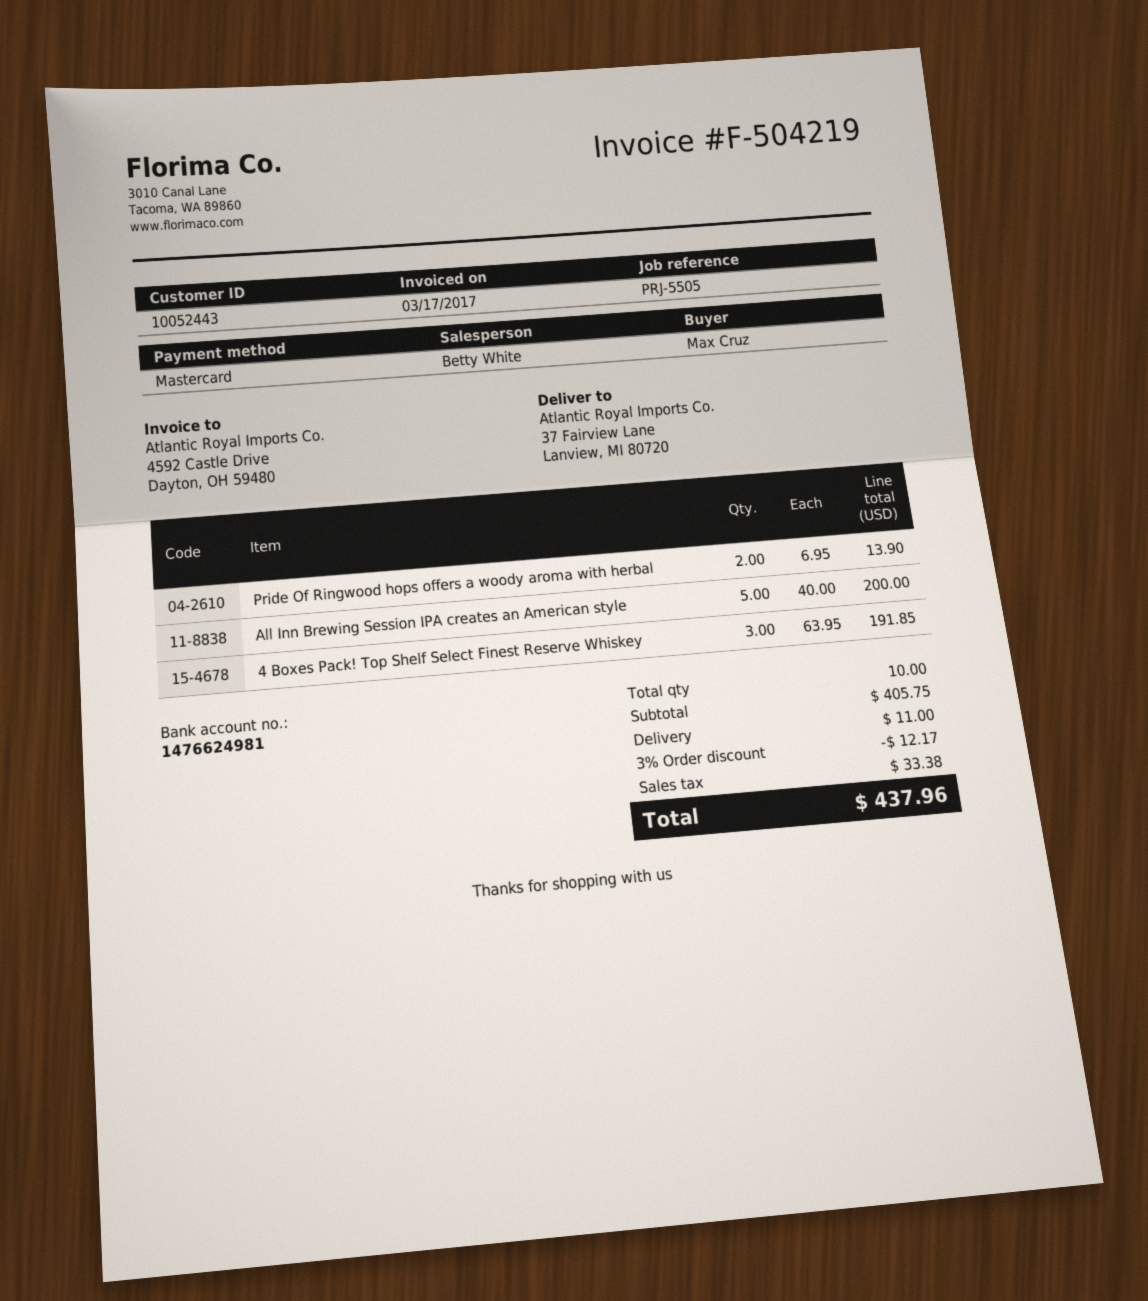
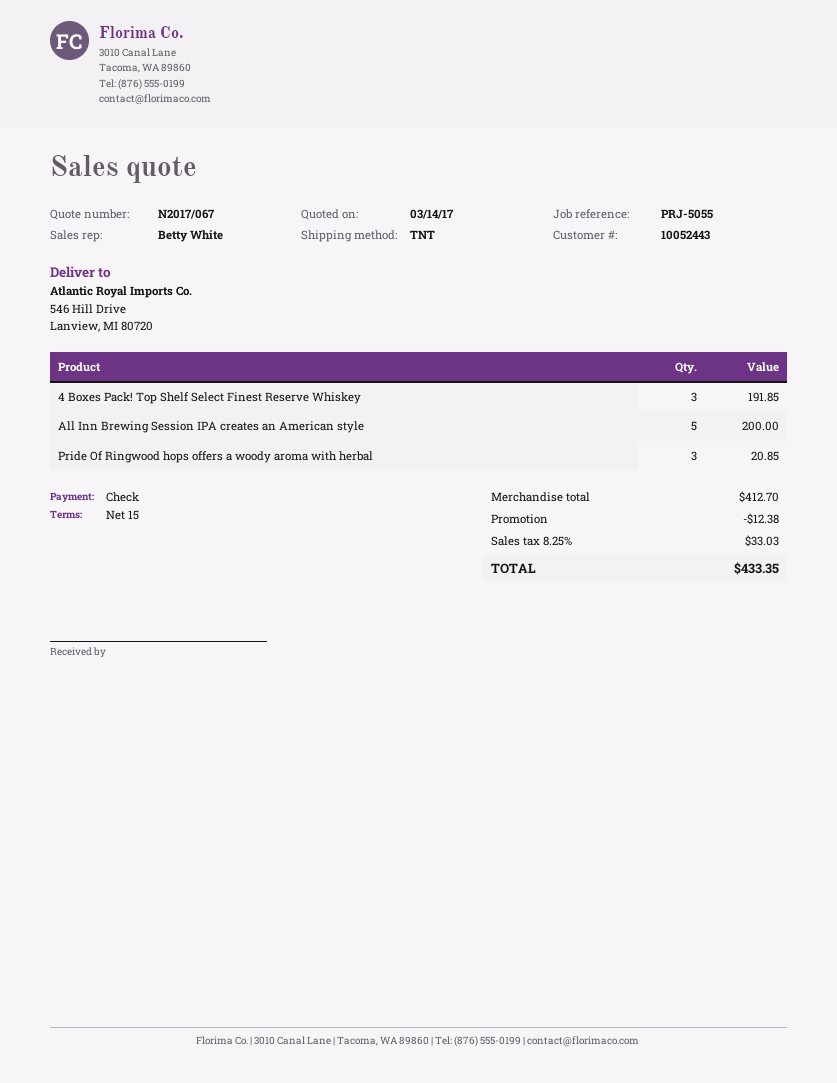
reference: PRJ-5505 -> PRJ-5055
payment method: Mastercard -> cheque
ship to: 37 Fairview Lane, Lanview, MI 80720 -> 546 Hill Drive, Lanview, MI 80720
Pride Of Ringwood hops offers a woody aroma with herbal: 2 for 13.90 -> 3 for 20.85
subtotal: 405.75 -> 412.70
discount: 12.17 -> 12.38
shipping: 11.00 -> none
tax: 33.38 -> 33.03
total: 437.96 -> 433.35

